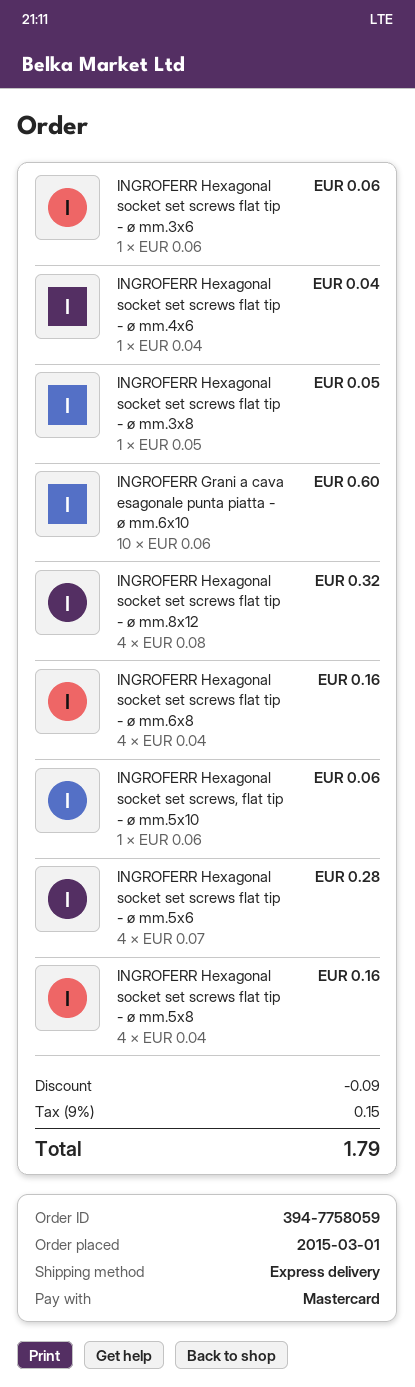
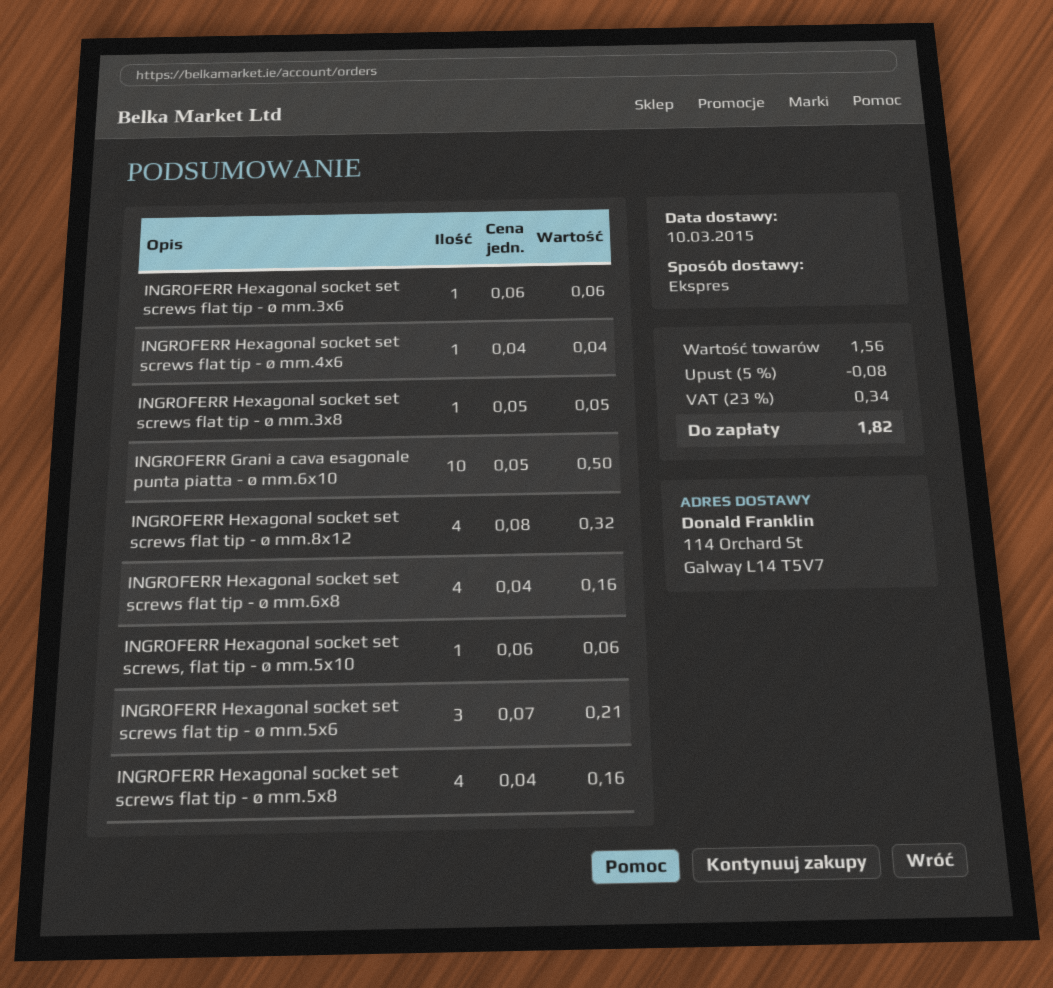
INGROFERR Grani a cava esagonale punta piatta - ø mm.6x10: 10 x 0.06 = 0.60 -> 10 x 0.05 = 0.50
INGROFERR Hexagonal socket set screws flat tip - ø mm.5x6: 4 x 0.07 = 0.28 -> 3 x 0.07 = 0.21
discount: 0.09 -> 0.08
tax: 9% = 0.15 -> 23% = 0.34
total: 1.79 -> 1.82

